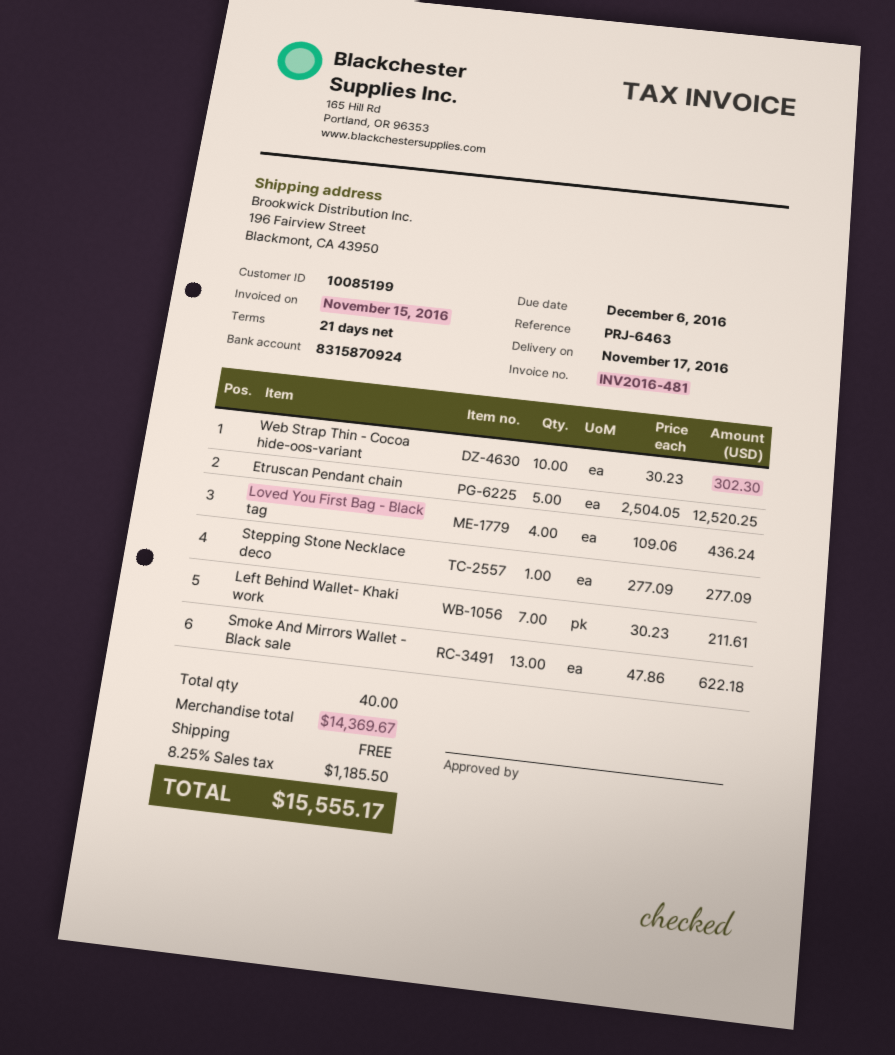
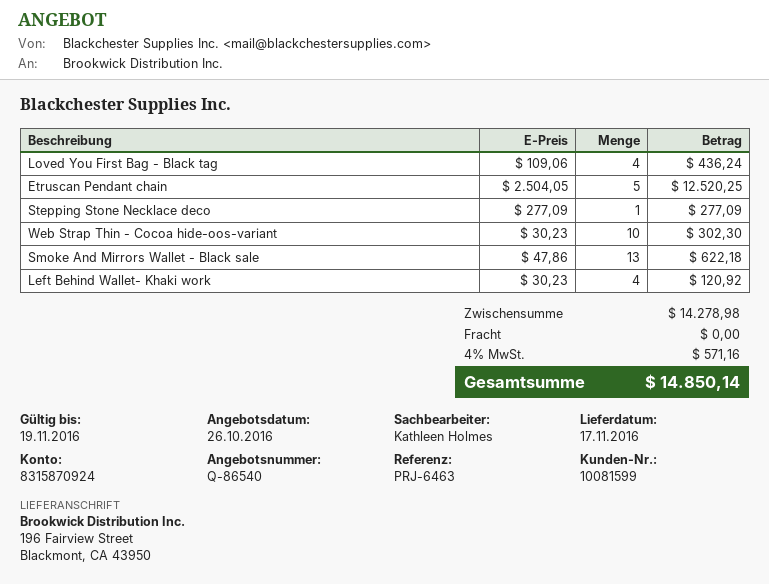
customer number: 10085199 -> 10081599
Left Behind Wallet- Khaki work: 7 x 30.23 = 211.61 -> 4 x 30.23 = 120.92
subtotal: 14369.67 -> 14278.98
tax: 8.25% = 1185.50 -> 4% = 571.16
total: 15555.17 -> 14850.14

